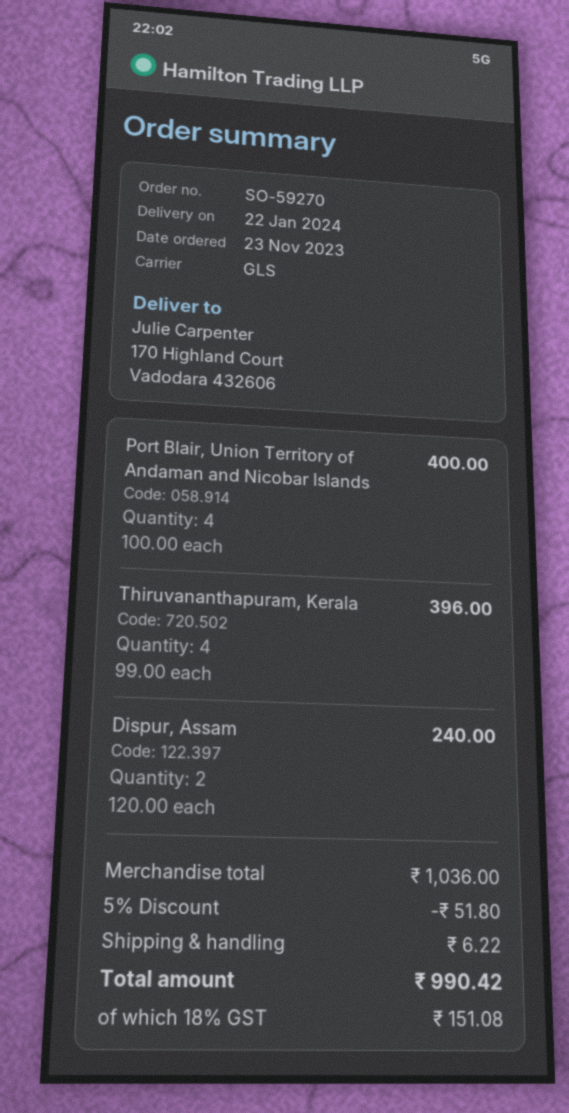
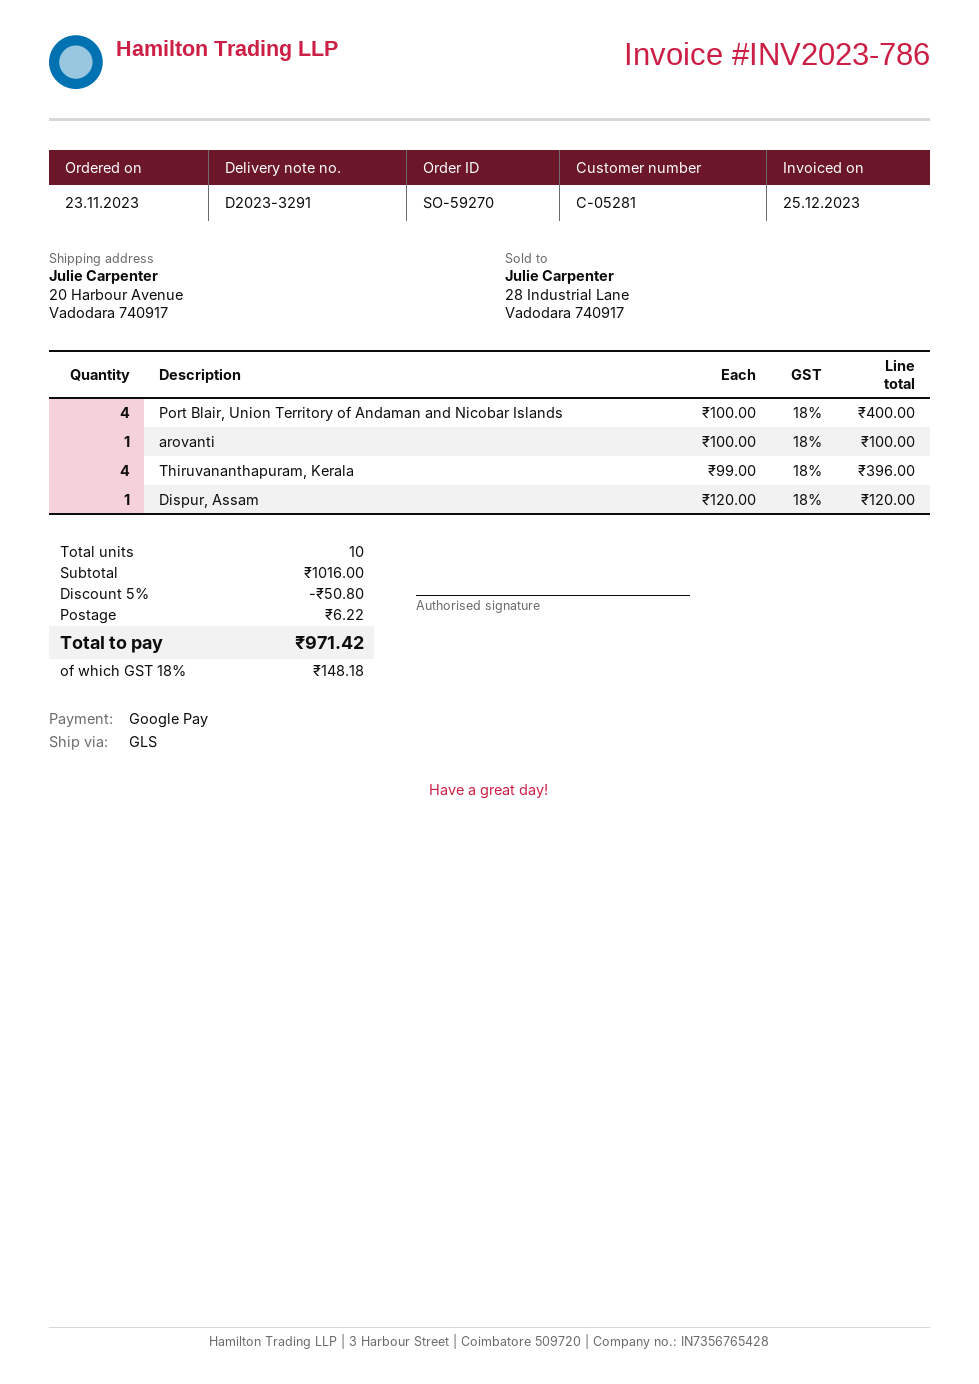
ship to: 170 Highland Court, Vadodara 432606 -> 20 Harbour Avenue, Vadodara 740917
Dispur, Assam: 2 x 120.00 = 240.00 -> 1 x 120.00 = 120.00
arovanti: none -> 1 x 100.00 = 100.00
subtotal: 1036.00 -> 1016.00
discount: 5% = 51.80 -> 5% = 50.80
tax: 18% = 151.08 -> 18% = 148.18
total: 990.42 -> 971.42

